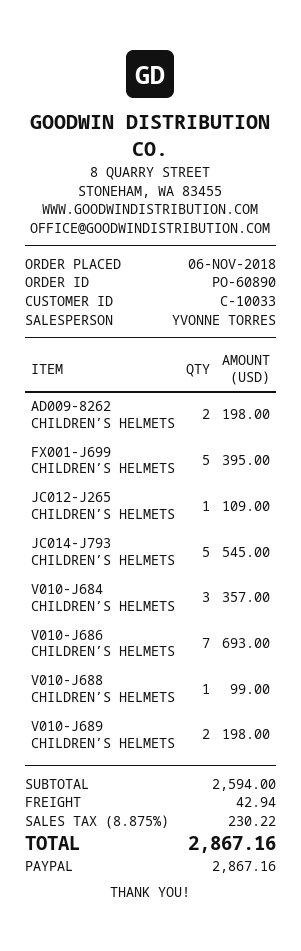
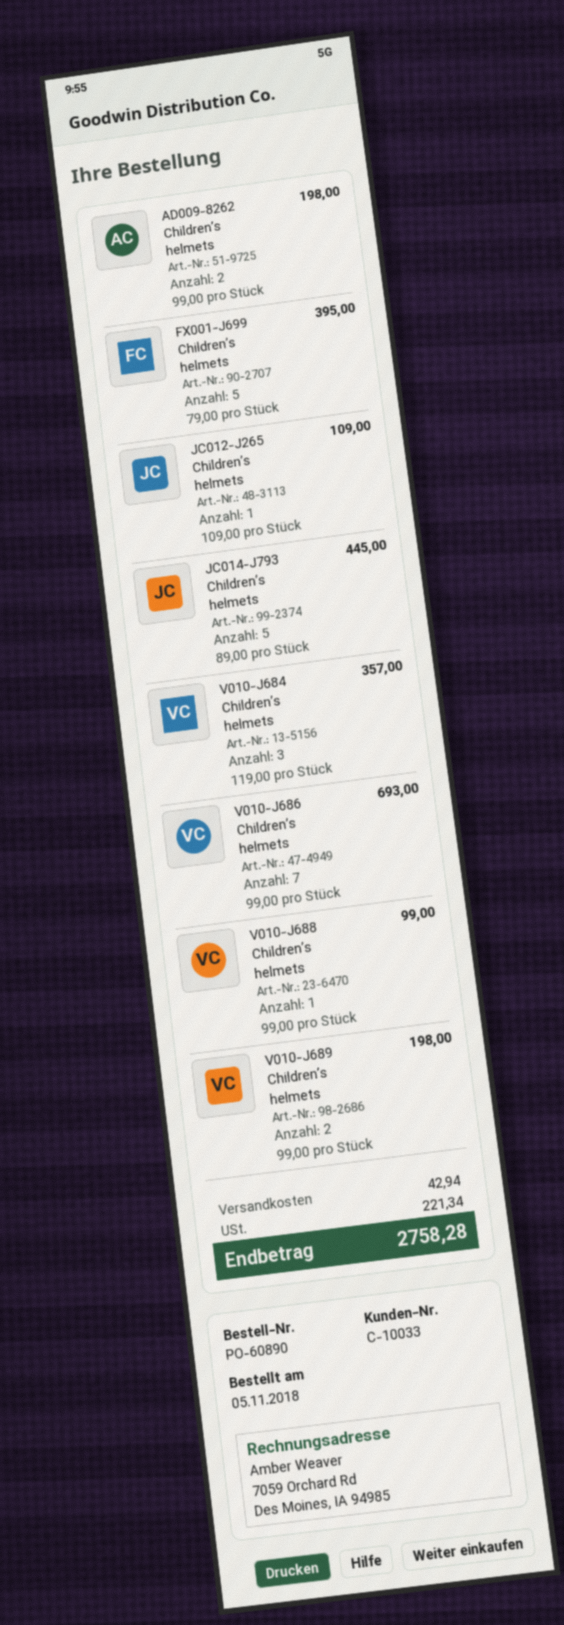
order date: 2018-11-06 -> 2018-11-05
JC014-J793 CHILDREN’S HELMETS: 5 for 545.00 -> 5 for 445.00
tax: 230.22 -> 221.34
total: 2867.16 -> 2758.28

